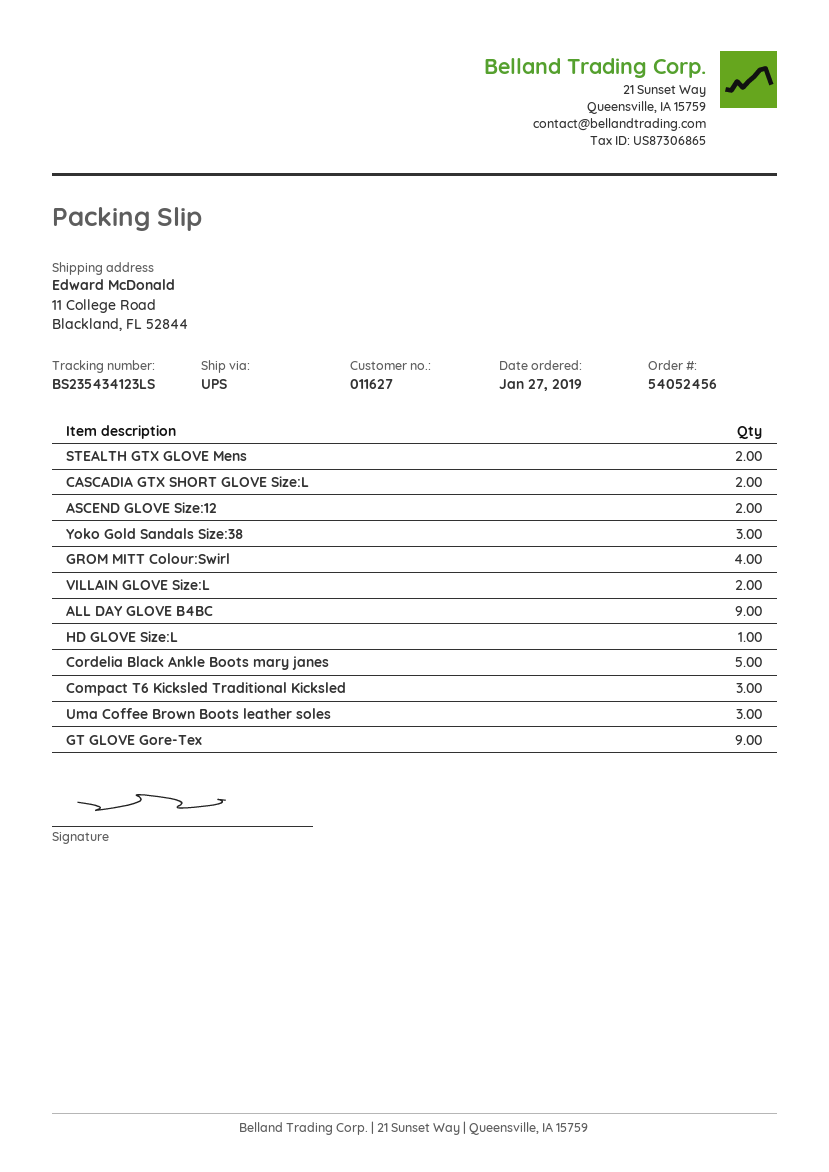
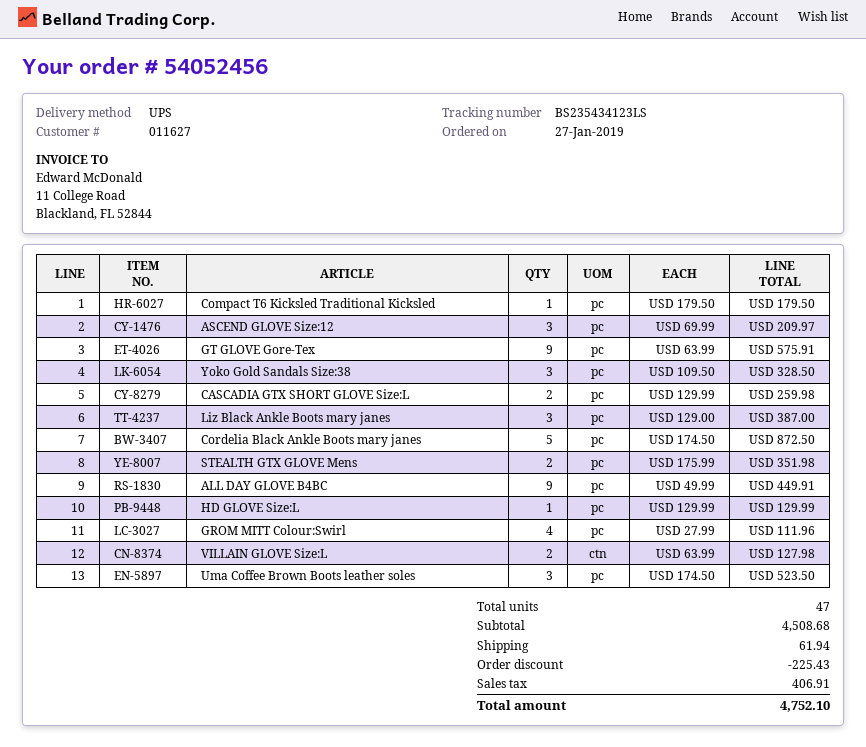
ASCEND GLOVE Size:12: 2 -> 3
Compact T6 Kicksled Traditional Kicksled: 3 -> 1
Liz Black Ankle Boots mary janes: none -> 3

